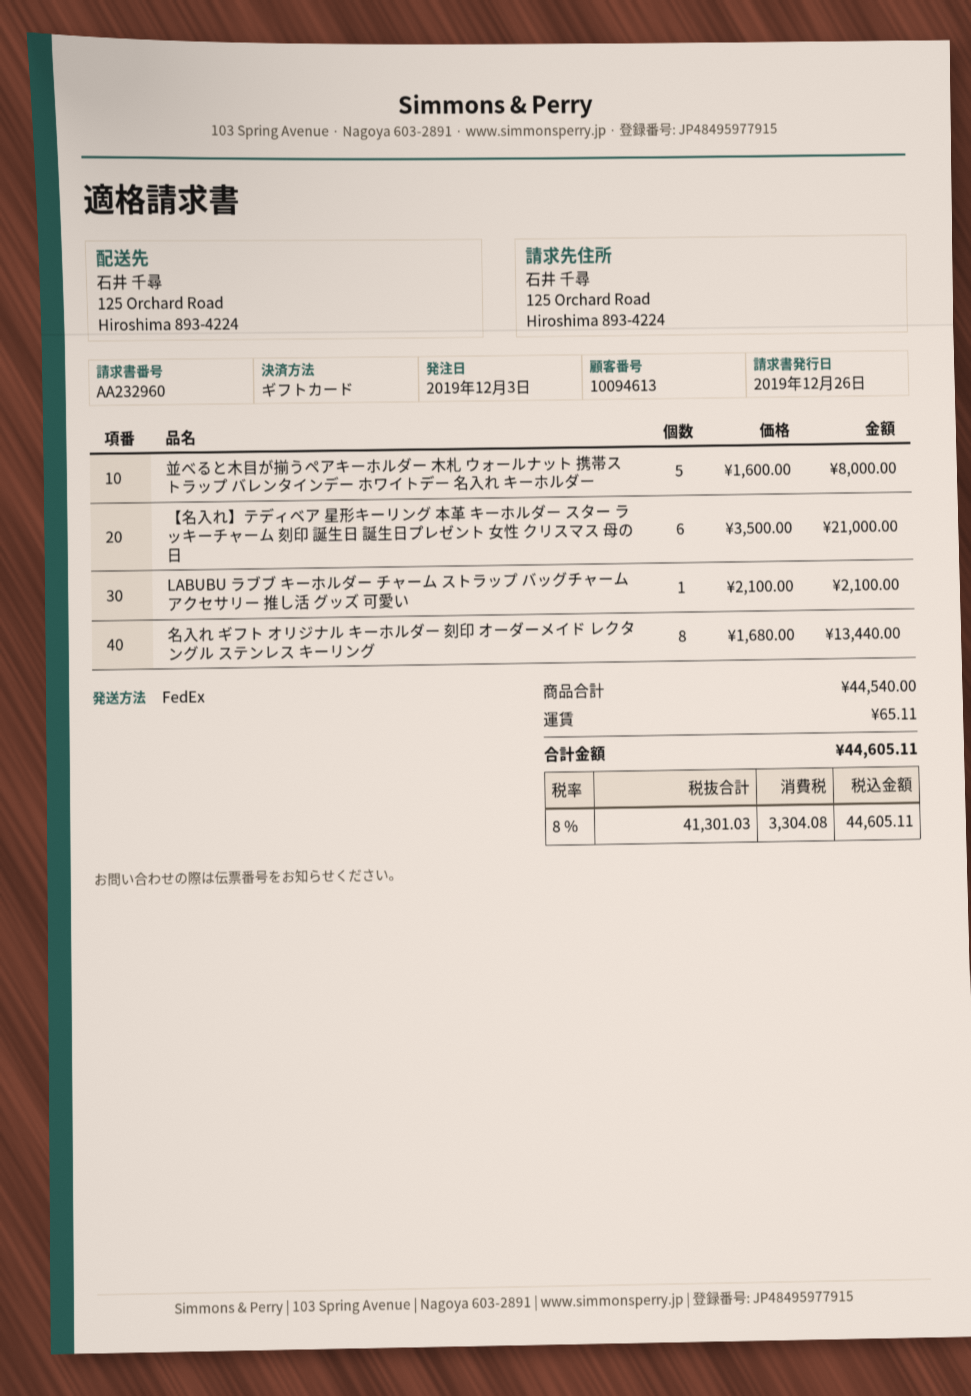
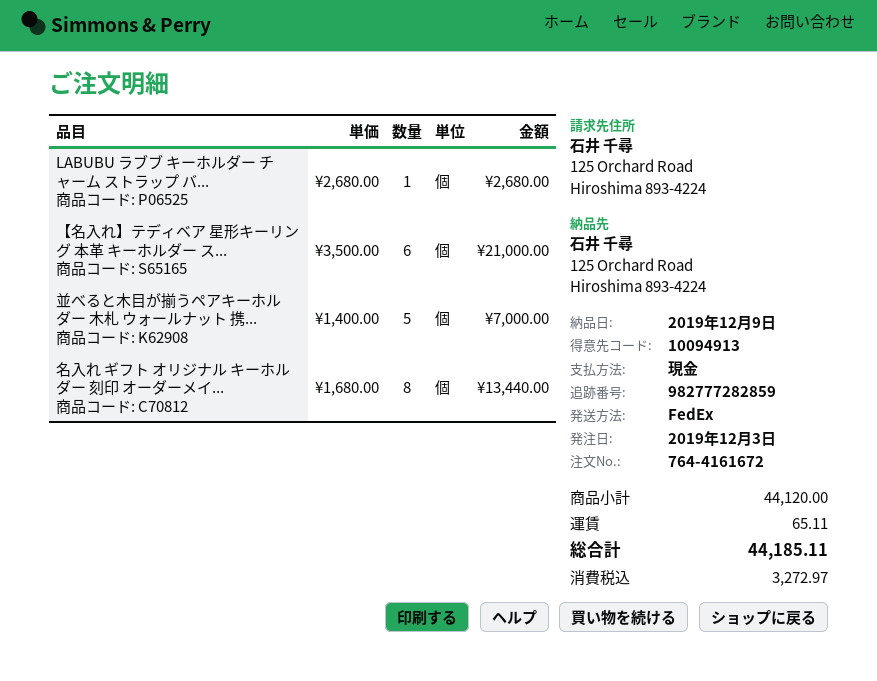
customer number: 10094613 -> 10094913
payment method: gift card -> cash
並べると木目が揃うペアキーホルダー 木札 ウォールナット 携帯ストラップ バレンタインデー ホワイトデー 名入れ キーホルダー: 5 x 1600.00 = 8000.00 -> 5 x 1400.00 = 7000.00
LABUBU ラブブ キーホルダー チャーム ストラップ バッグチャーム アクセサリー 推し活 グッズ 可愛い: 1 x 2100.00 = 2100.00 -> 1 x 2680.00 = 2680.00
subtotal: 44540.00 -> 44120.00
tax: 3304.08 -> 3272.97
total: 44605.11 -> 44185.11

